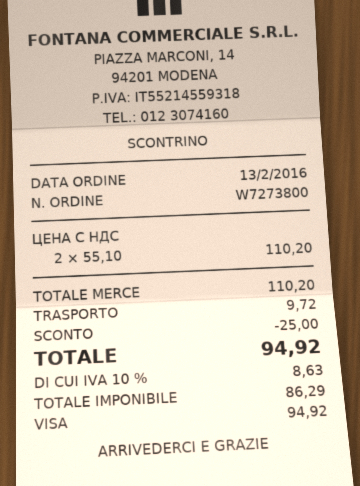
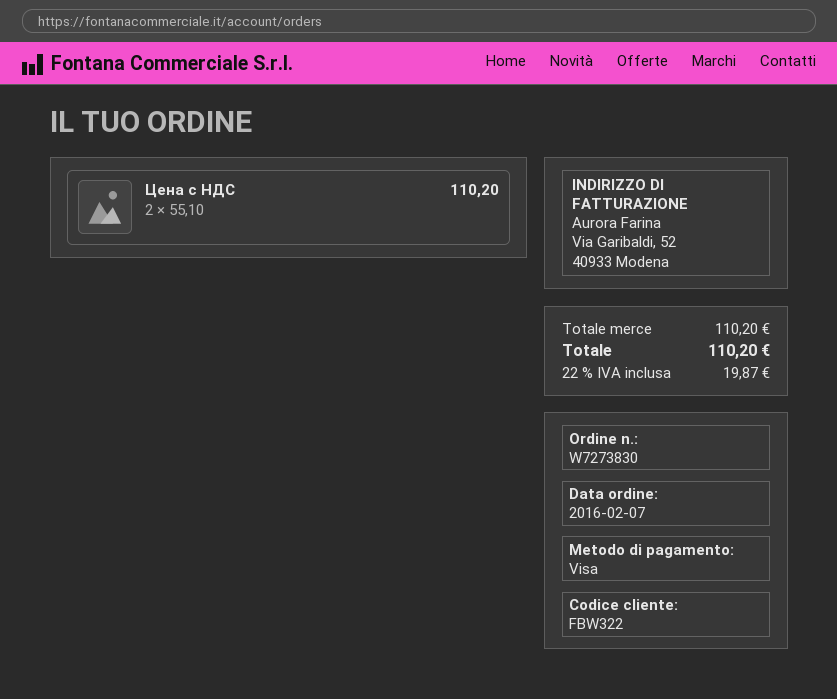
order number: W7273800 -> W7273830
order date: 2016-02-13 -> 2016-02-07
discount: 25.00 -> none
shipping: 9.72 -> none
tax: 10% = 8.63 -> 22% = 19.87
total: 94.92 -> 110.20

